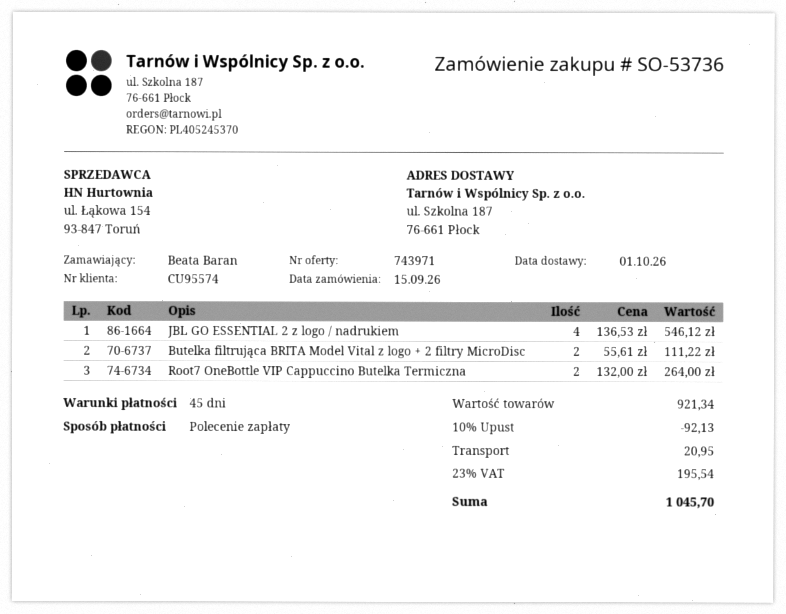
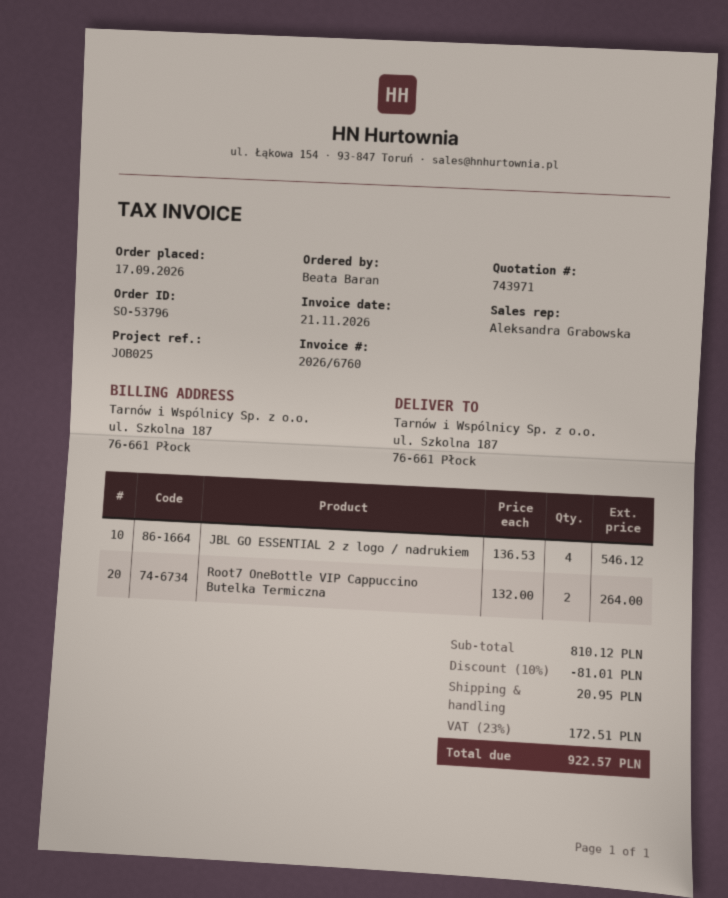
order number: SO-53736 -> SO-53796
order date: 2026-09-15 -> 2026-09-17
Butelka filtrująca BRITA Model Vital z logo + 2 filtry MicroDisc: 2 x 55.61 = 111.22 -> none
subtotal: 921.34 -> 810.12
discount: 10% = 92.13 -> 10% = 81.01
tax: 23% = 195.54 -> 23% = 172.51
total: 1045.70 -> 922.57

